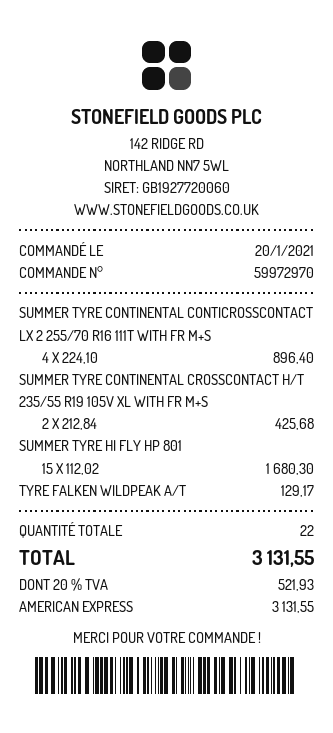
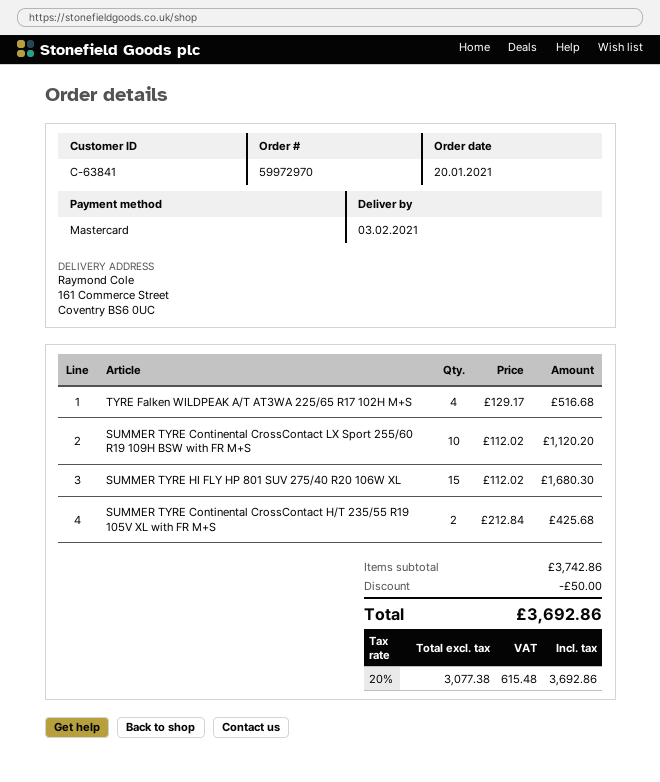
payment method: American Express -> Mastercard
SUMMER TYRE CONTINENTAL CONTICROSSCONTACT LX 2 255/70 R16 111T WITH FR M+S: 4 x 224.10 = 896.40 -> none
TYRE FALKEN WILDPEAK A/T: 1 x 129.17 = 129.17 -> 4 x 129.17 = 516.68
SUMMER TYRE Continental CrossContact LX Sport 255/60 R19 109H BSW with FR M+S: none -> 10 x 112.02 = 1120.20
discount: none -> 50.00
tax: 20% = 521.93 -> 20% = 615.48
total: 3131.55 -> 3692.86

